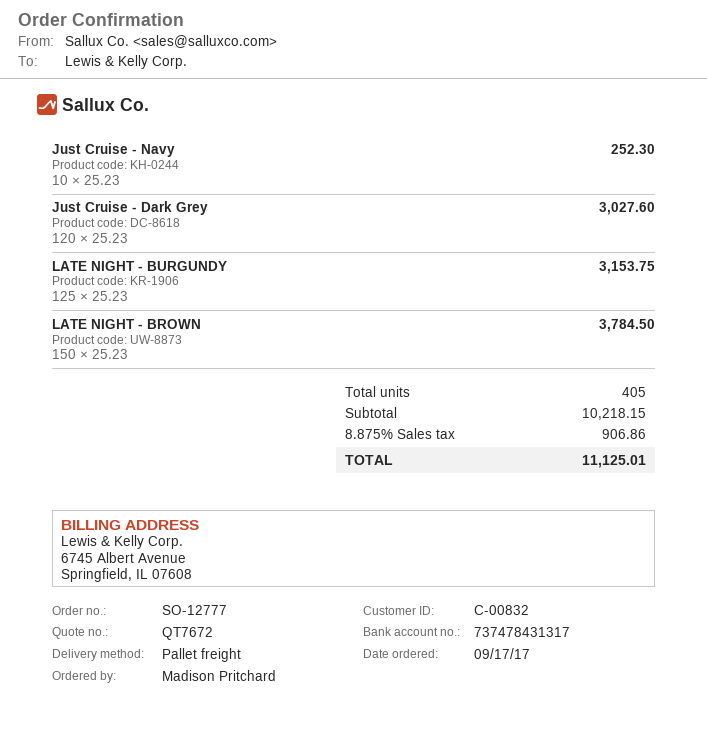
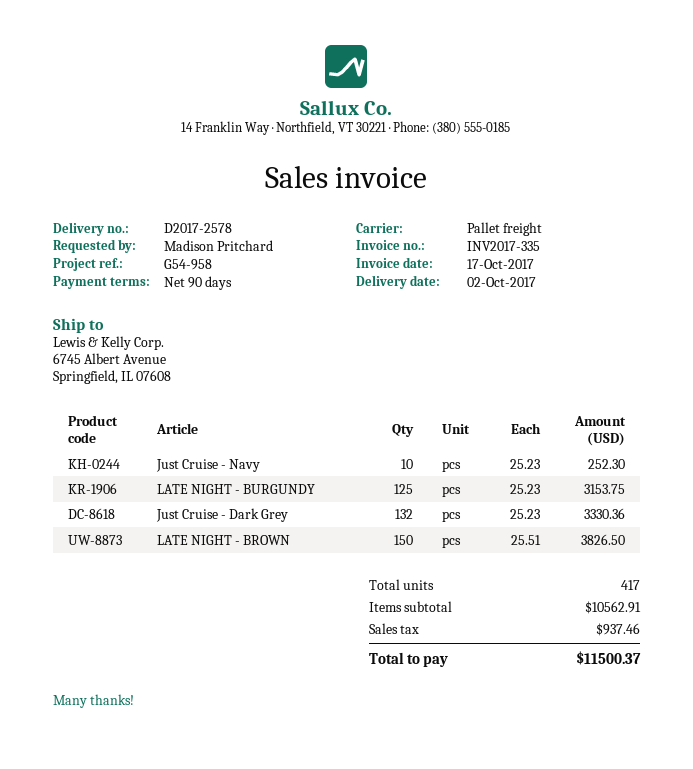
Just Cruise - Dark Grey: 120 x 25.23 = 3027.60 -> 132 x 25.23 = 3330.36
LATE NIGHT - BROWN: 150 x 25.23 = 3784.50 -> 150 x 25.51 = 3826.50
total quantity: 405 -> 417
subtotal: 10218.15 -> 10562.91
tax: 906.86 -> 937.46
total: 11125.01 -> 11500.37

